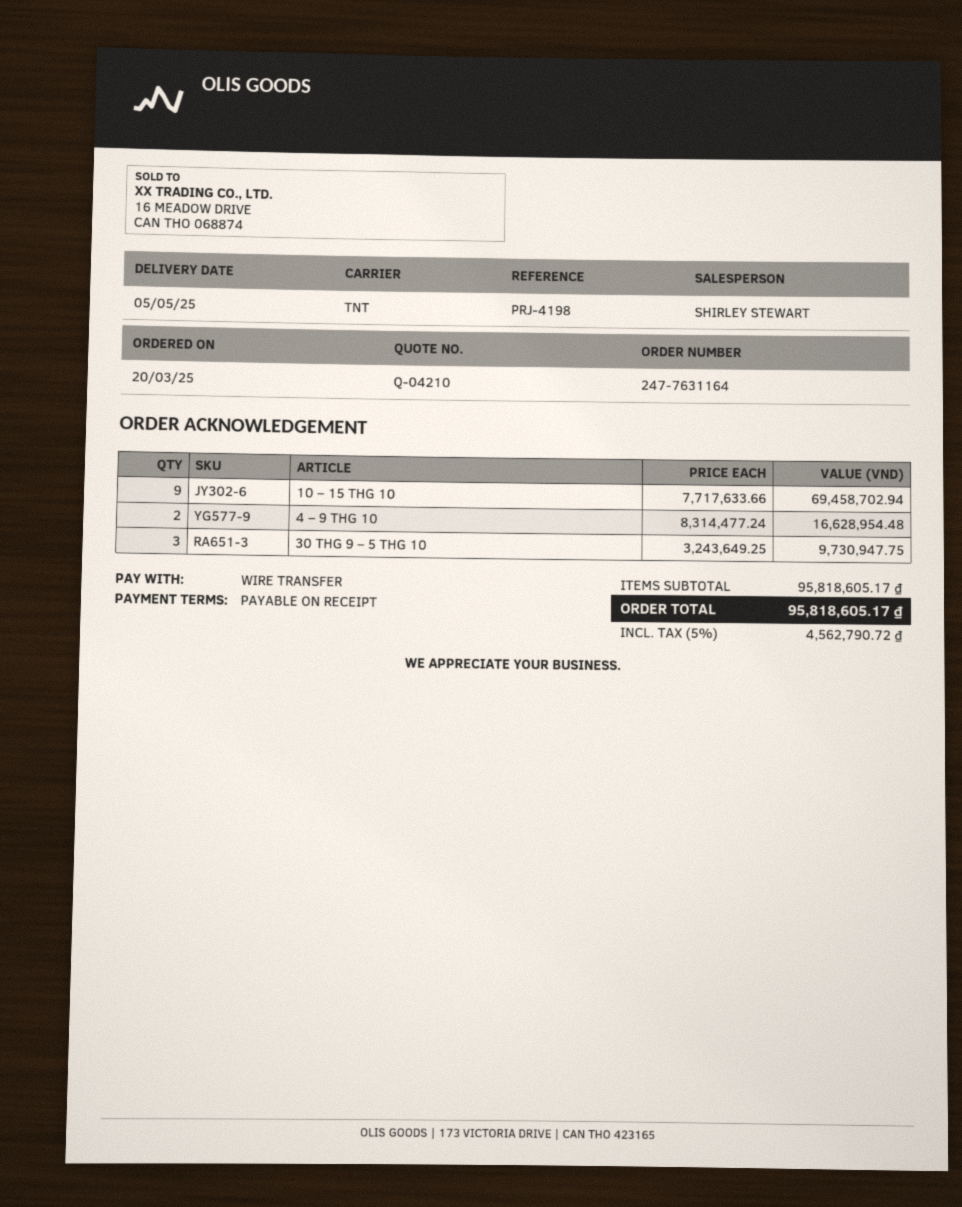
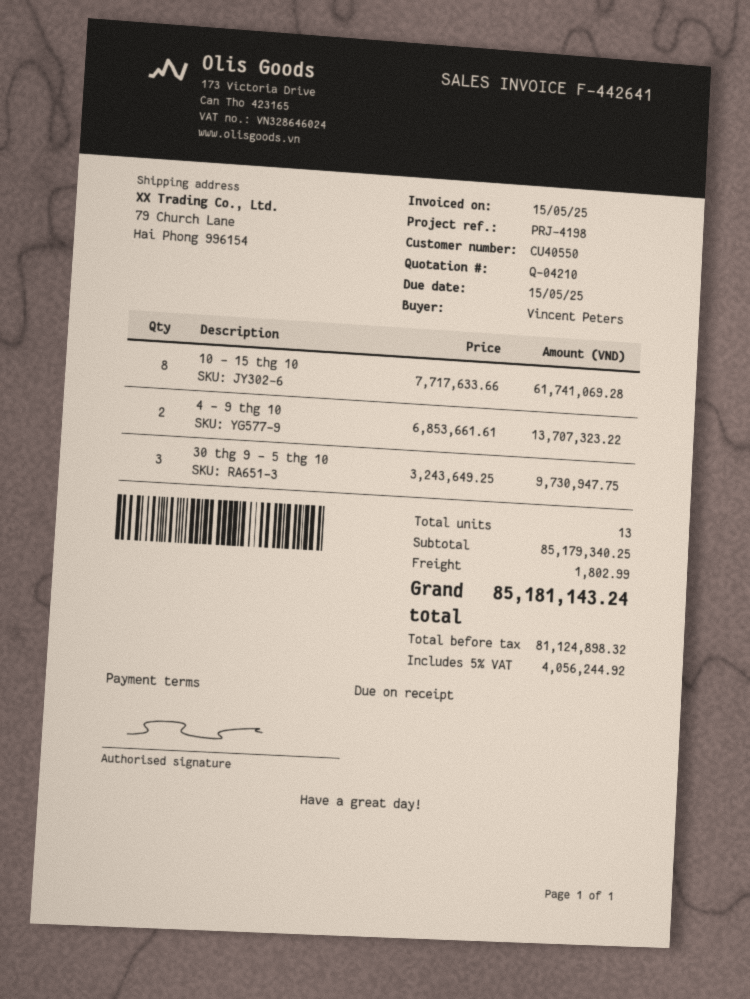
10 – 15 THG 10: 9 x 7717633.66 = 69458702.94 -> 8 x 7717633.66 = 61741069.28
4 – 9 THG 10: 2 x 8314477.24 = 16628954.48 -> 2 x 6853661.61 = 13707323.22
subtotal: 95818605.17 -> 85179340.25
shipping: none -> 1802.99
tax: 5% = 4562790.72 -> 5% = 4056244.92
total: 95818605.17 -> 85181143.24

